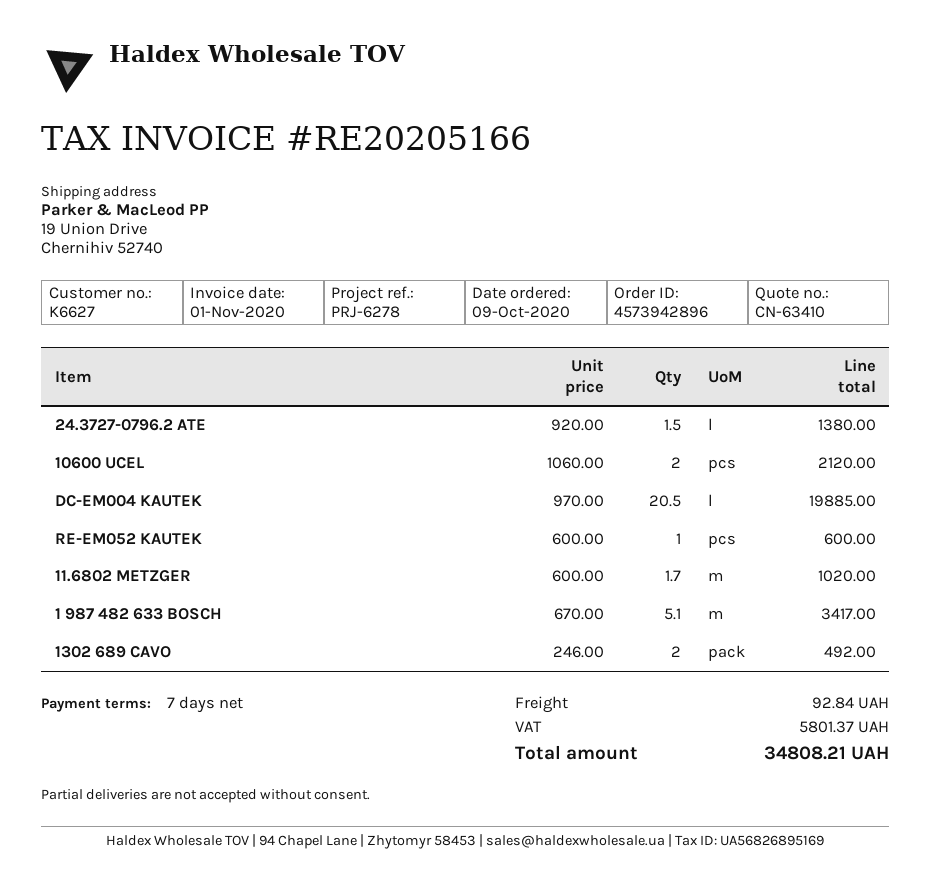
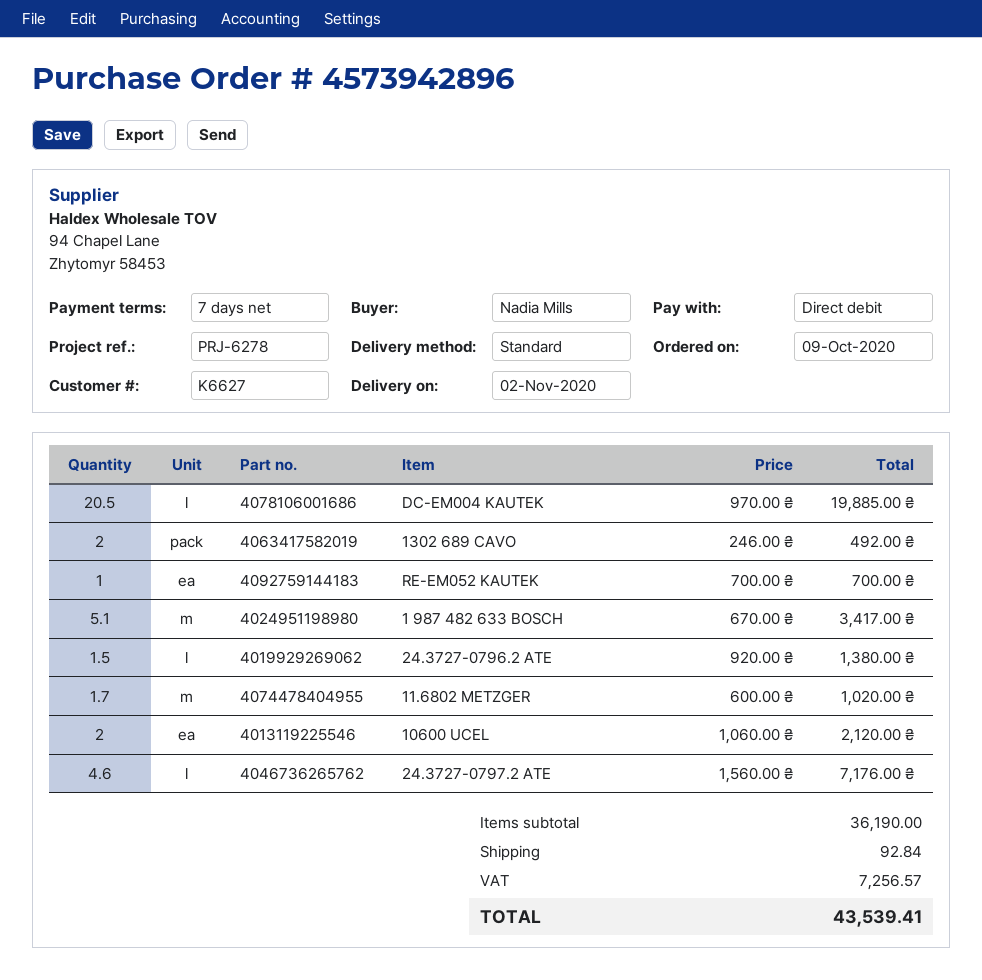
RE-EM052 KAUTEK: 1 x 600.00 = 600.00 -> 1 x 700.00 = 700.00
24.3727-0797.2 ATE: none -> 4.6 x 1560.00 = 7176.00
tax: 5801.37 -> 7256.57
total: 34808.21 -> 43539.41

